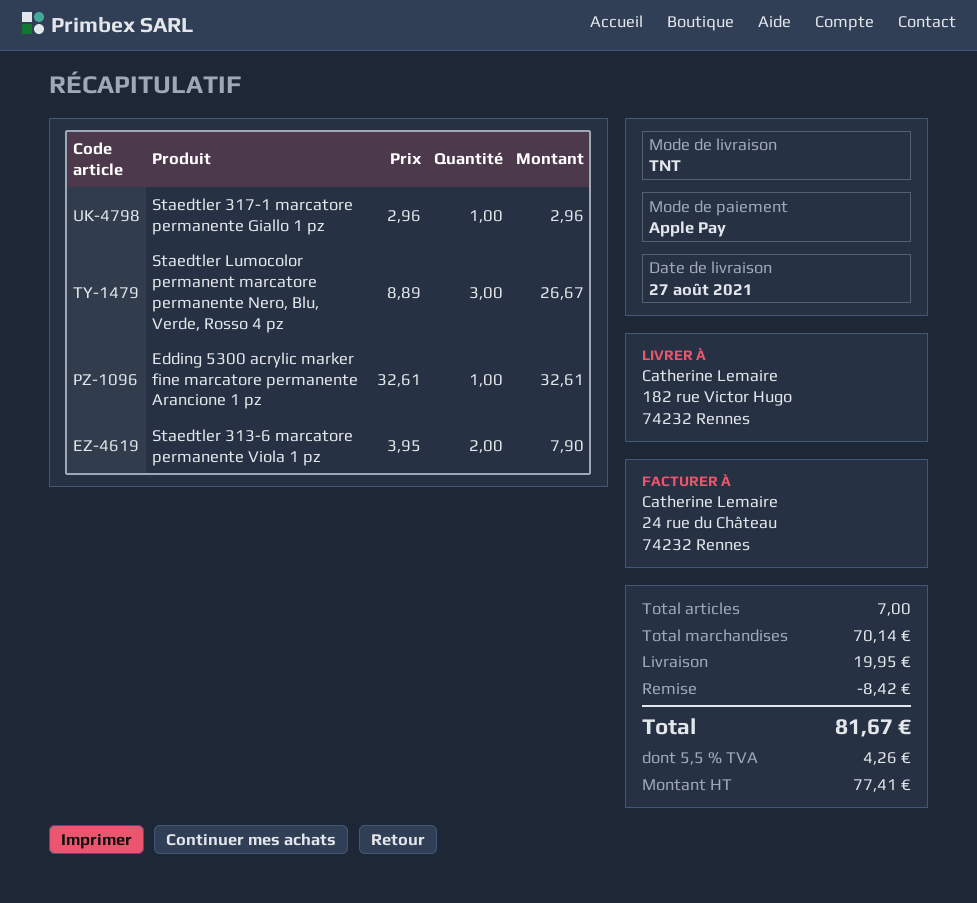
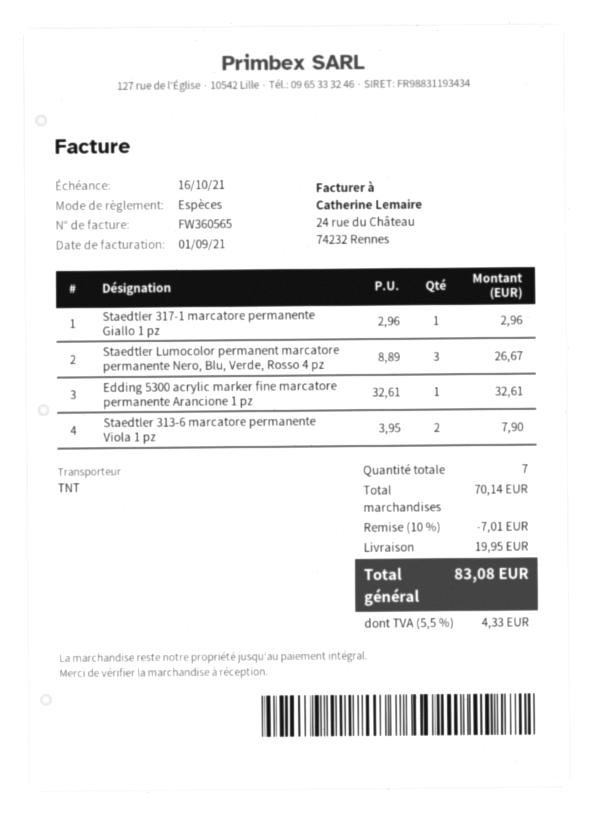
payment method: Apple Pay -> cash
discount: 8.42 -> 7.01
tax: 5.5% = 4.26 -> 5.5% = 4.33
total: 81.67 -> 83.08

